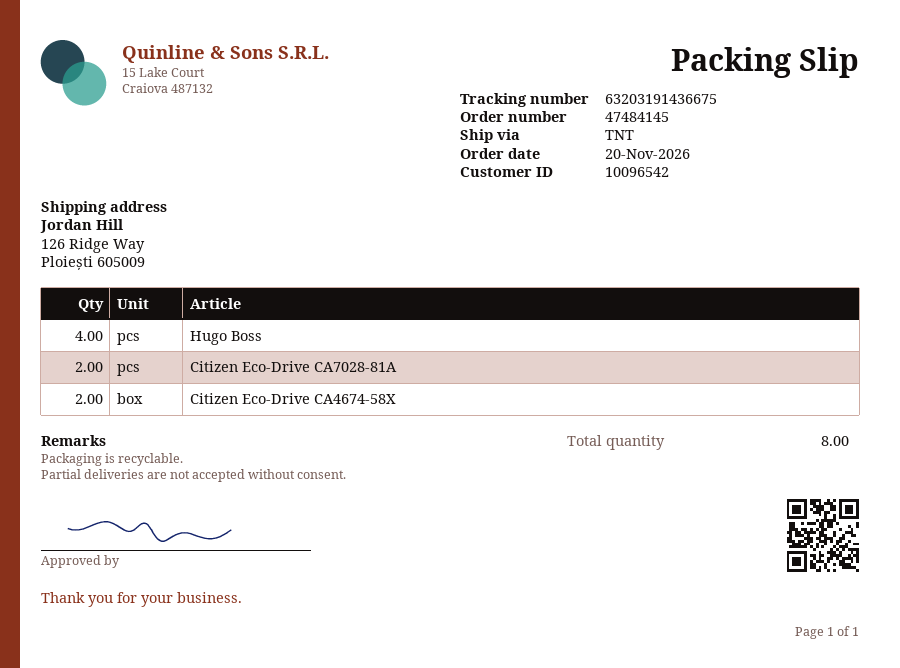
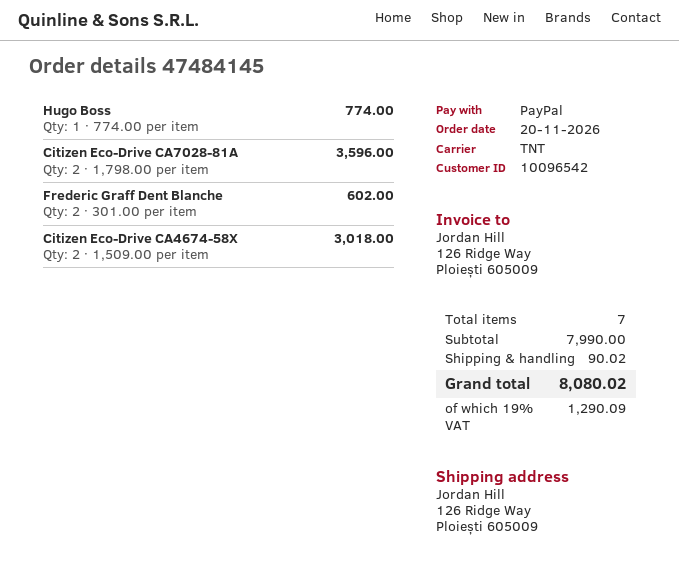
Hugo Boss: 4 -> 1
Frederic Graff Dent Blanche: none -> 2
total quantity: 8 -> 7

